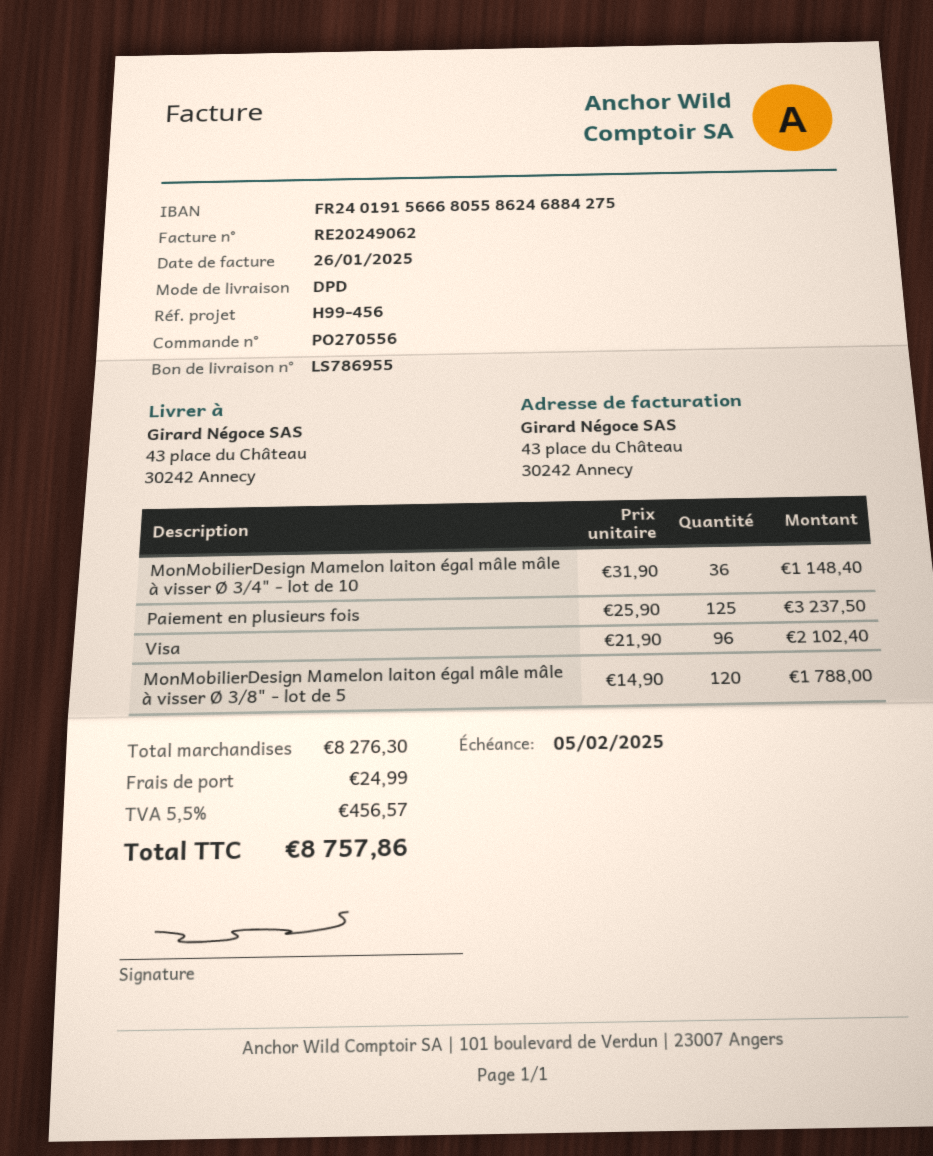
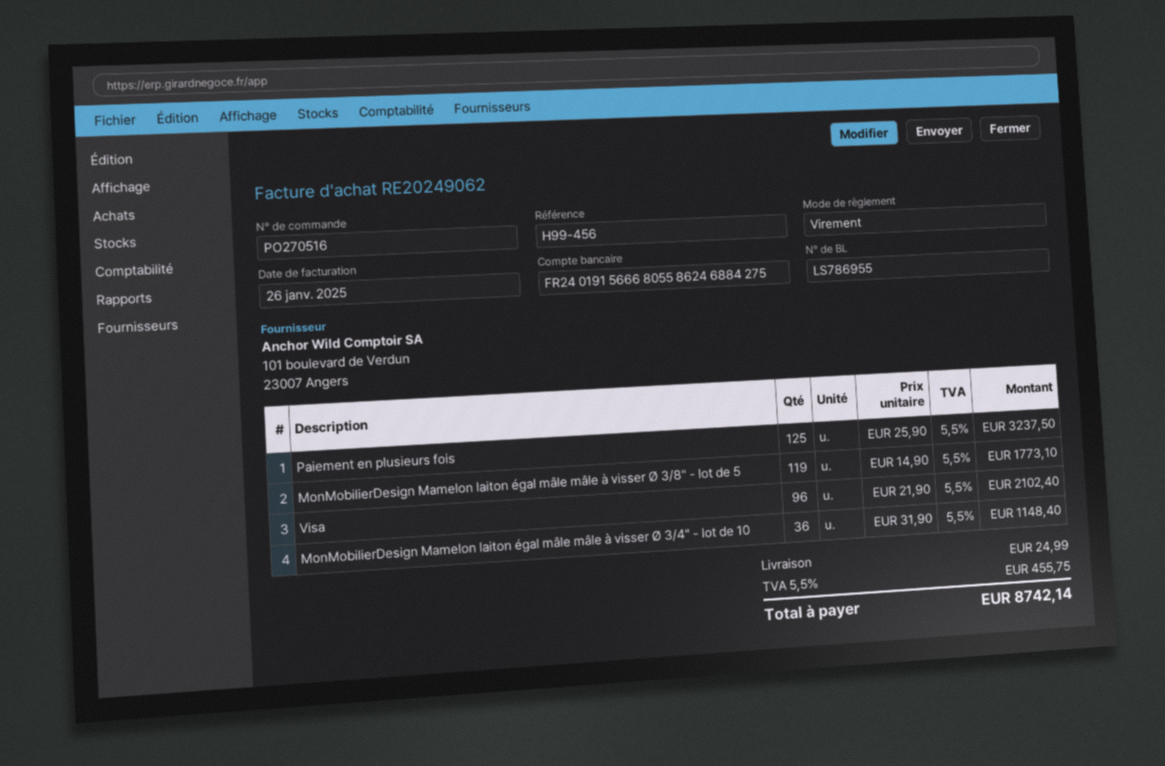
order number: PO270556 -> PO270516
MonMobilierDesign Mamelon laiton égal mâle mâle à visser Ø 3/8" - lot de 5: 120 x 14.90 = 1788.00 -> 119 x 14.90 = 1773.10
tax: 5.5% = 456.57 -> 5.5% = 455.75
total: 8757.86 -> 8742.14

